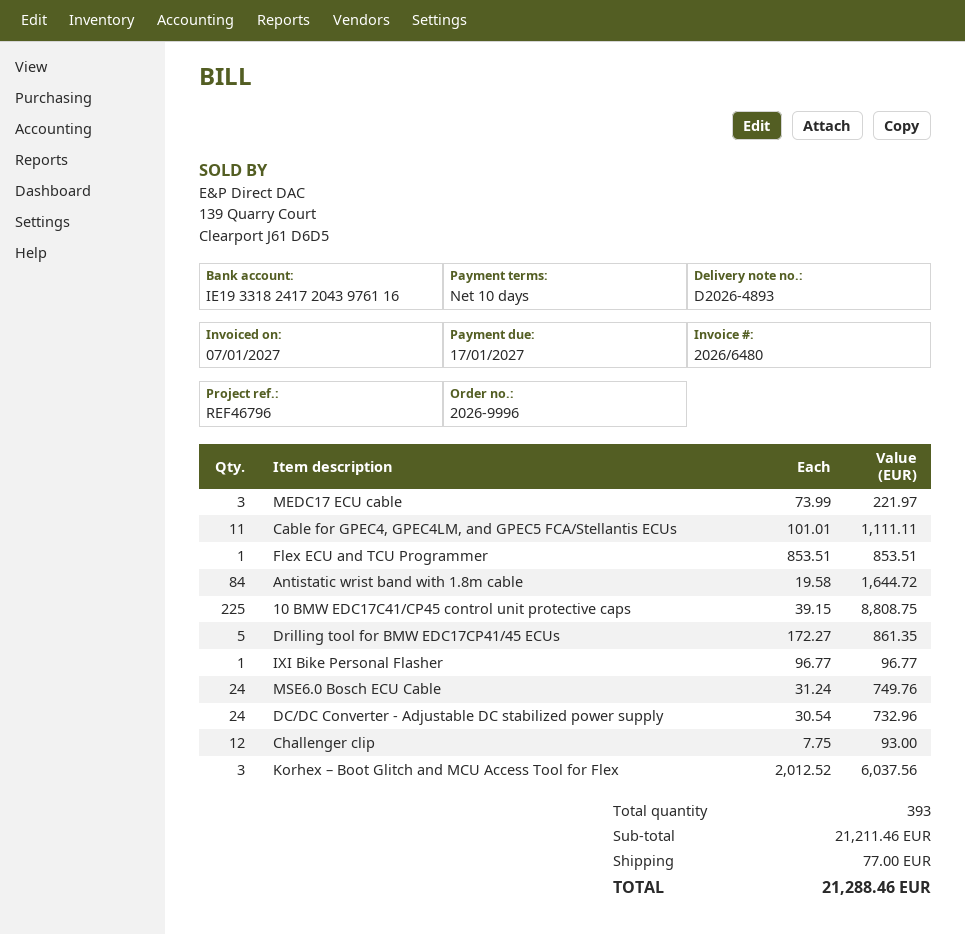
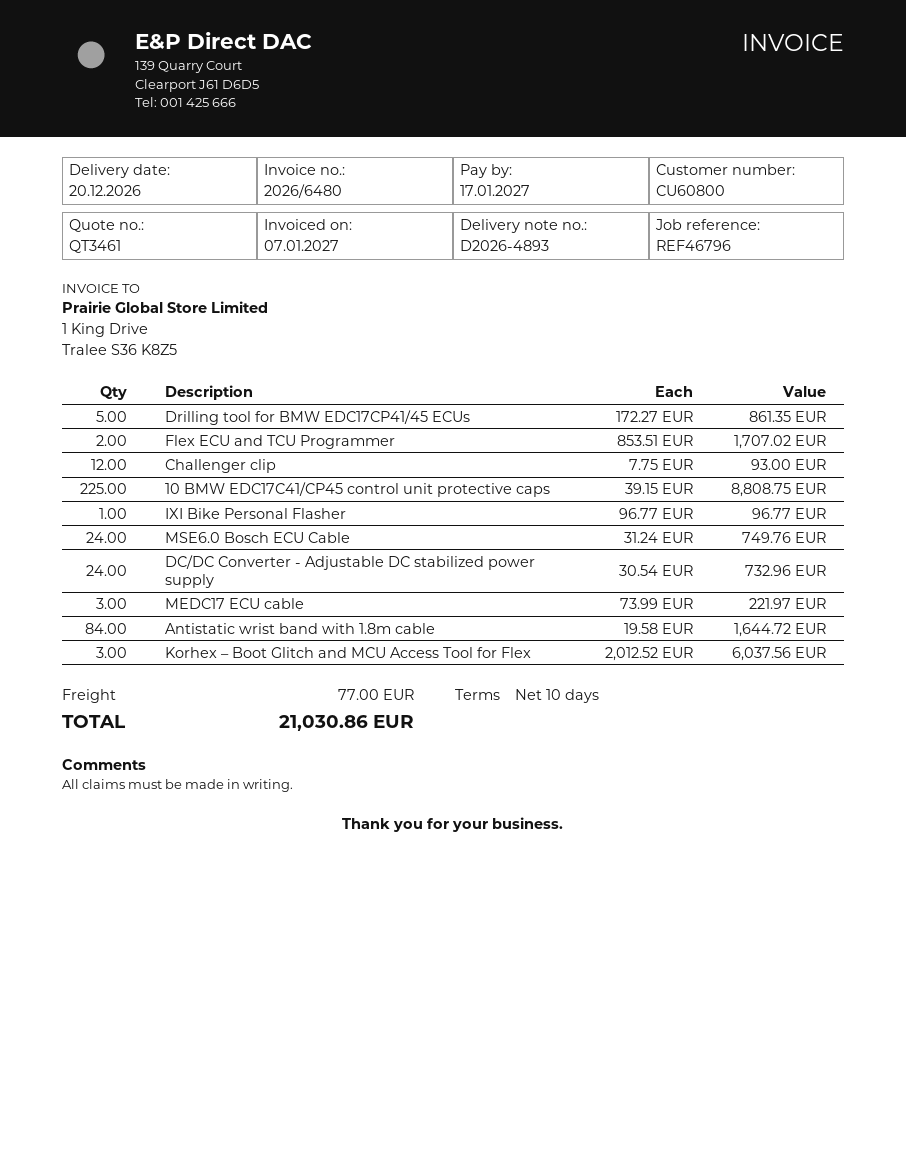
Cable for GPEC4, GPEC4LM, and GPEC5 FCA/Stellantis ECUs: 11 x 101.01 = 1111.11 -> none
Flex ECU and TCU Programmer: 1 x 853.51 = 853.51 -> 2 x 853.51 = 1707.02
total: 21288.46 -> 21030.86

